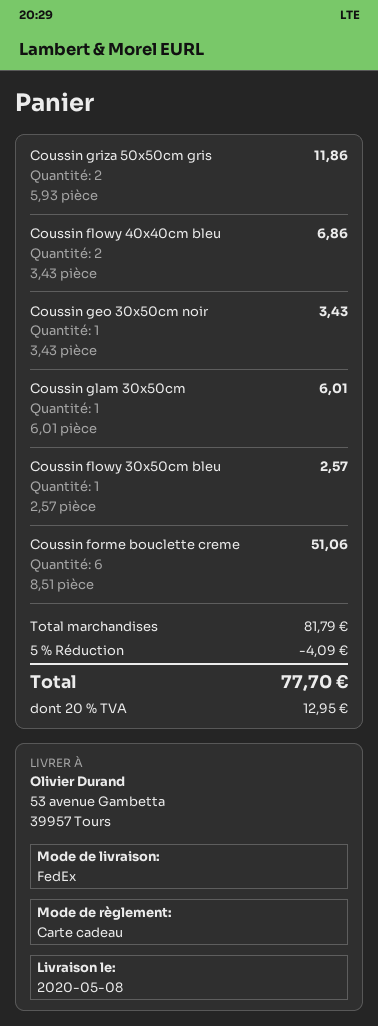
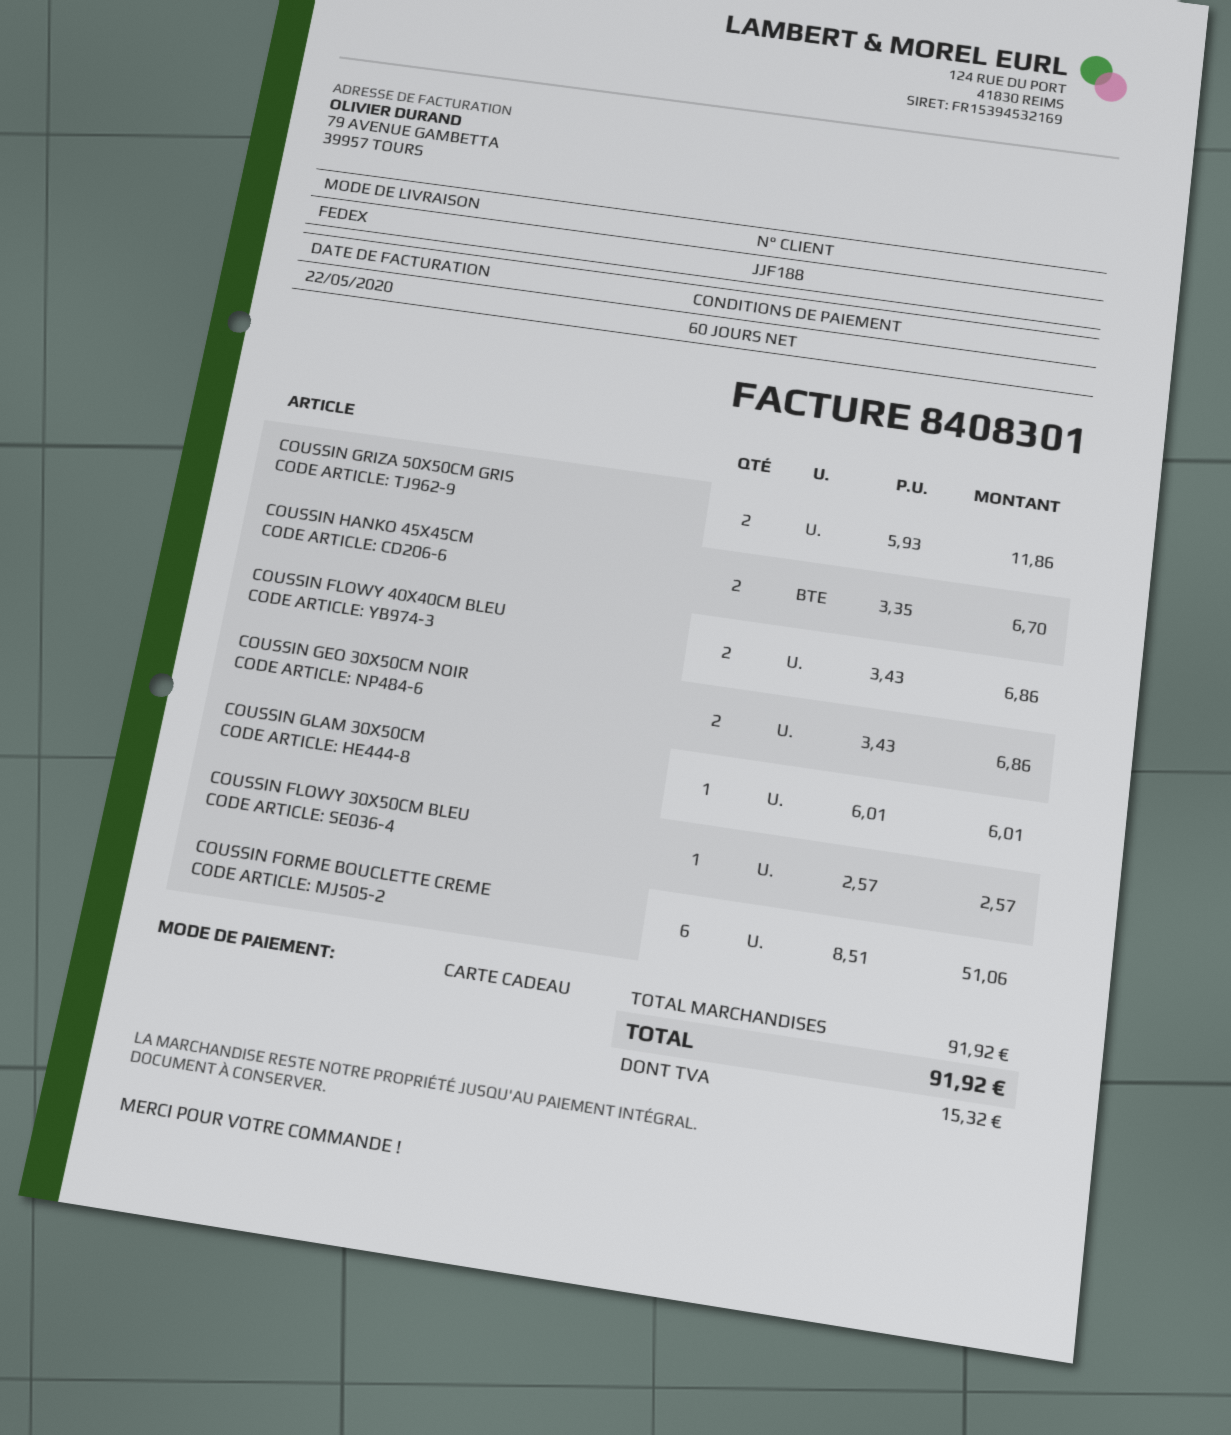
Coussin geo 30x50cm noir: 1 x 3.43 = 3.43 -> 2 x 3.43 = 6.86
COUSSIN HANKO 45X45CM: none -> 2 x 3.35 = 6.70
subtotal: 81.79 -> 91.92
discount: 5% = 4.09 -> none
tax: 12.95 -> 15.32
total: 77.70 -> 91.92

